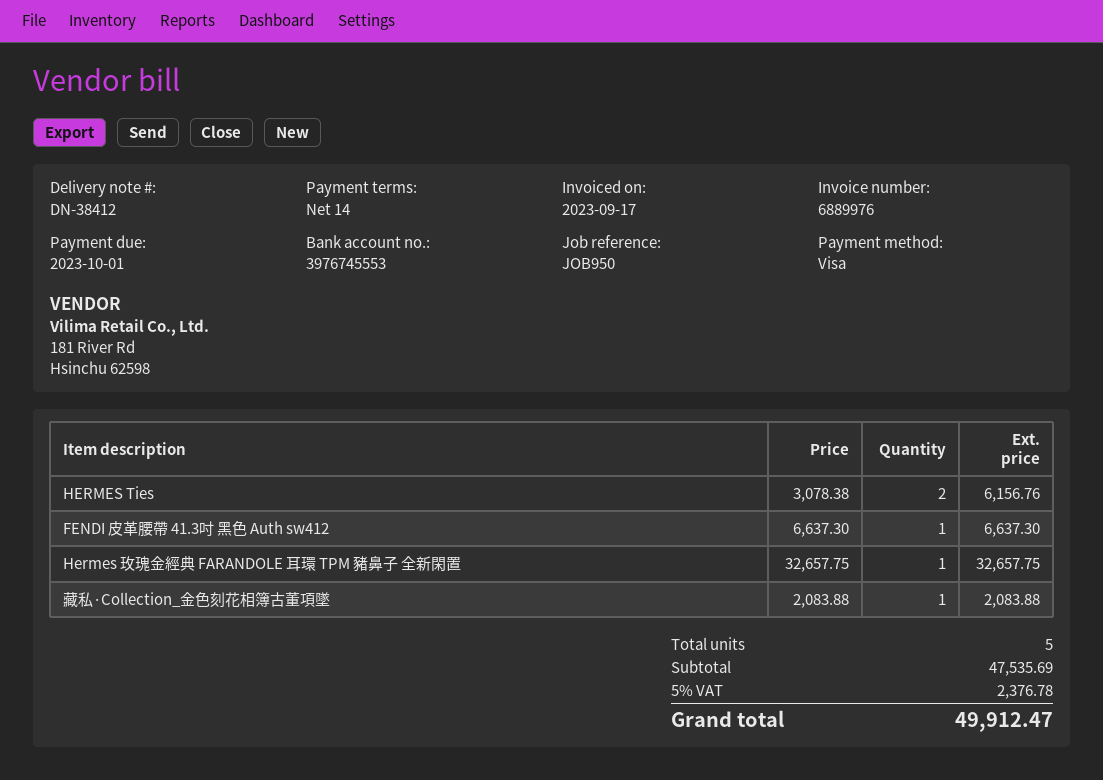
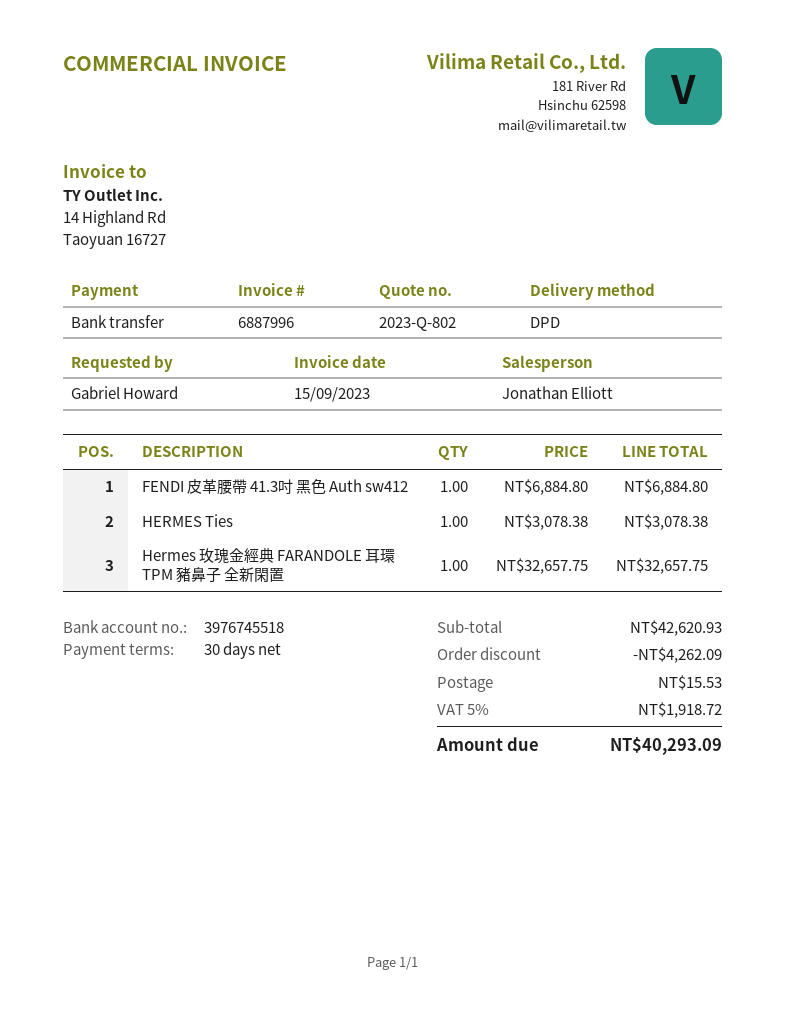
invoice number: 6889976 -> 6887996
invoice date: 2023-09-17 -> 2023-09-15
payment terms: 14 days -> 30 days
payment method: Visa -> bank transfer
bank account: 3976745553 -> 3976745518
HERMES Ties: 2 x 3078.38 = 6156.76 -> 1 x 3078.38 = 3078.38
FENDI 皮革腰帶 41.3吋 黑色 Auth sw412: 1 x 6637.30 = 6637.30 -> 1 x 6884.80 = 6884.80
藏私·Collection_金色刻花相簿古董項墜: 1 x 2083.88 = 2083.88 -> none
subtotal: 47535.69 -> 42620.93
discount: none -> 4262.09
shipping: none -> 15.53
tax: 5% = 2376.78 -> 5% = 1918.72
total: 49912.47 -> 40293.09

